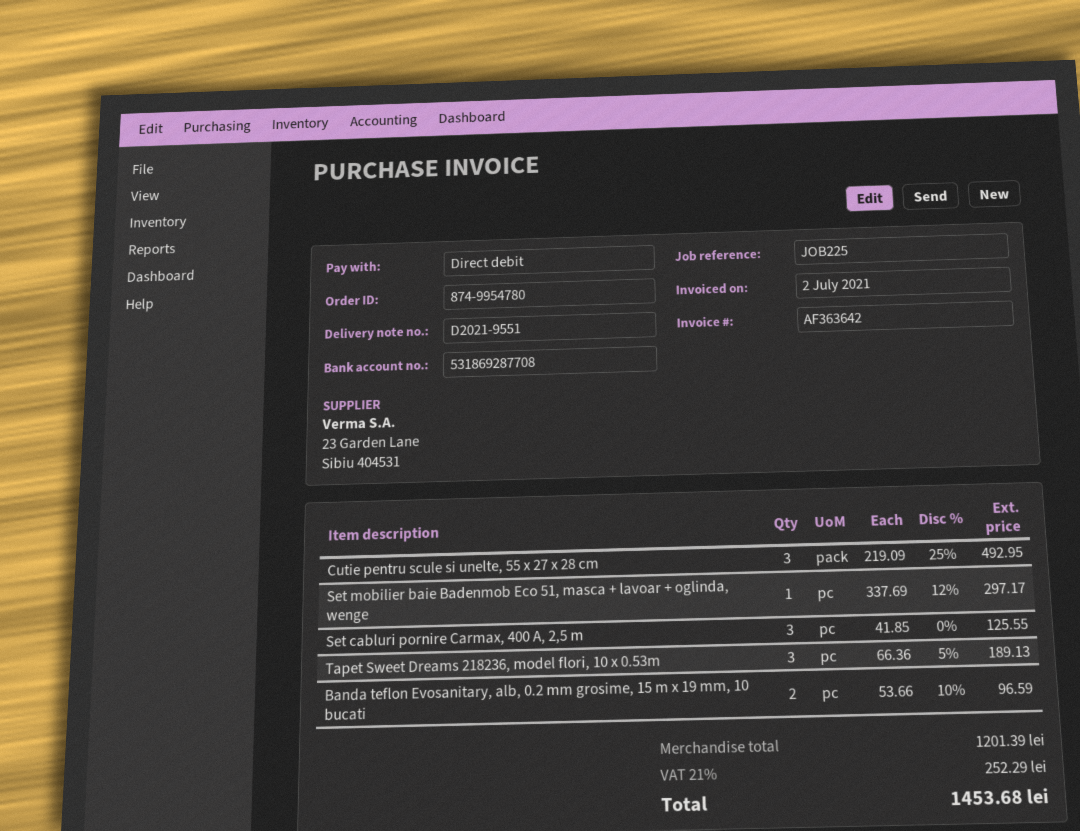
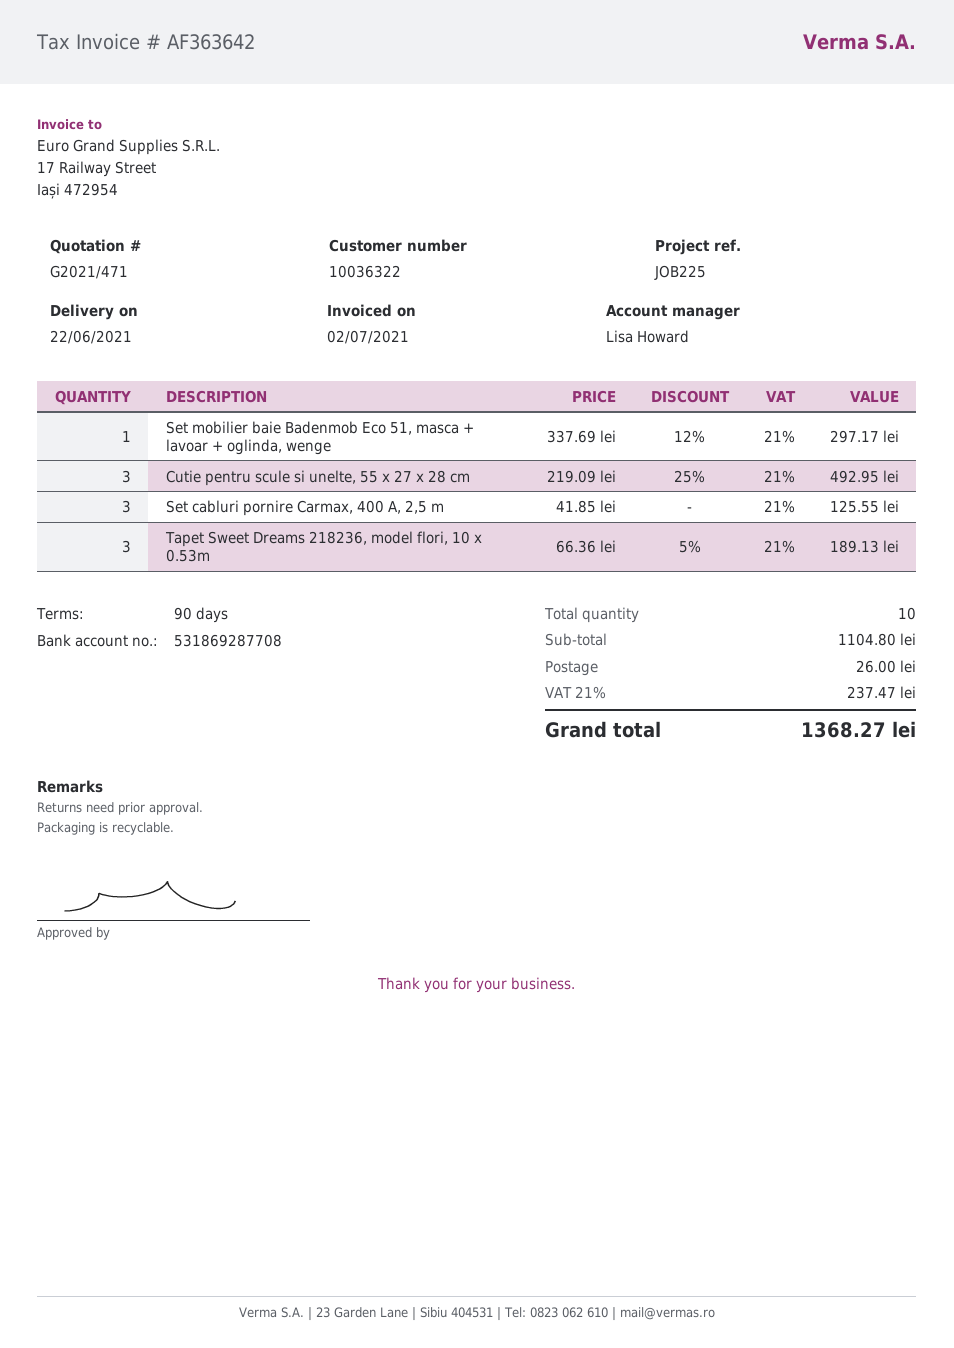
Banda teflon Evosanitary, alb, 0.2 mm grosime, 15 m x 19 mm, 10 bucati: 2 x 53.66 - 10% = 96.59 -> none
subtotal: 1201.39 -> 1104.80
shipping: none -> 26.00
tax: 21% = 252.29 -> 21% = 237.47
total: 1453.68 -> 1368.27

